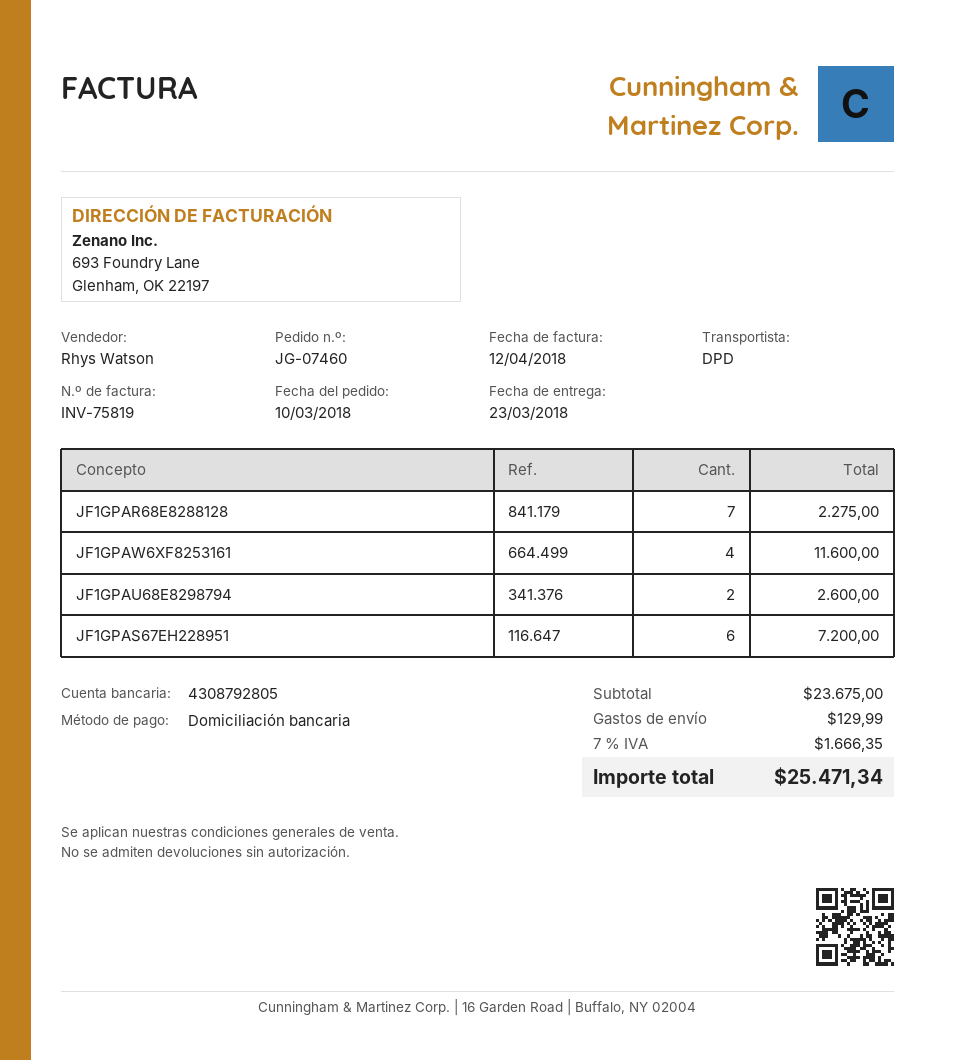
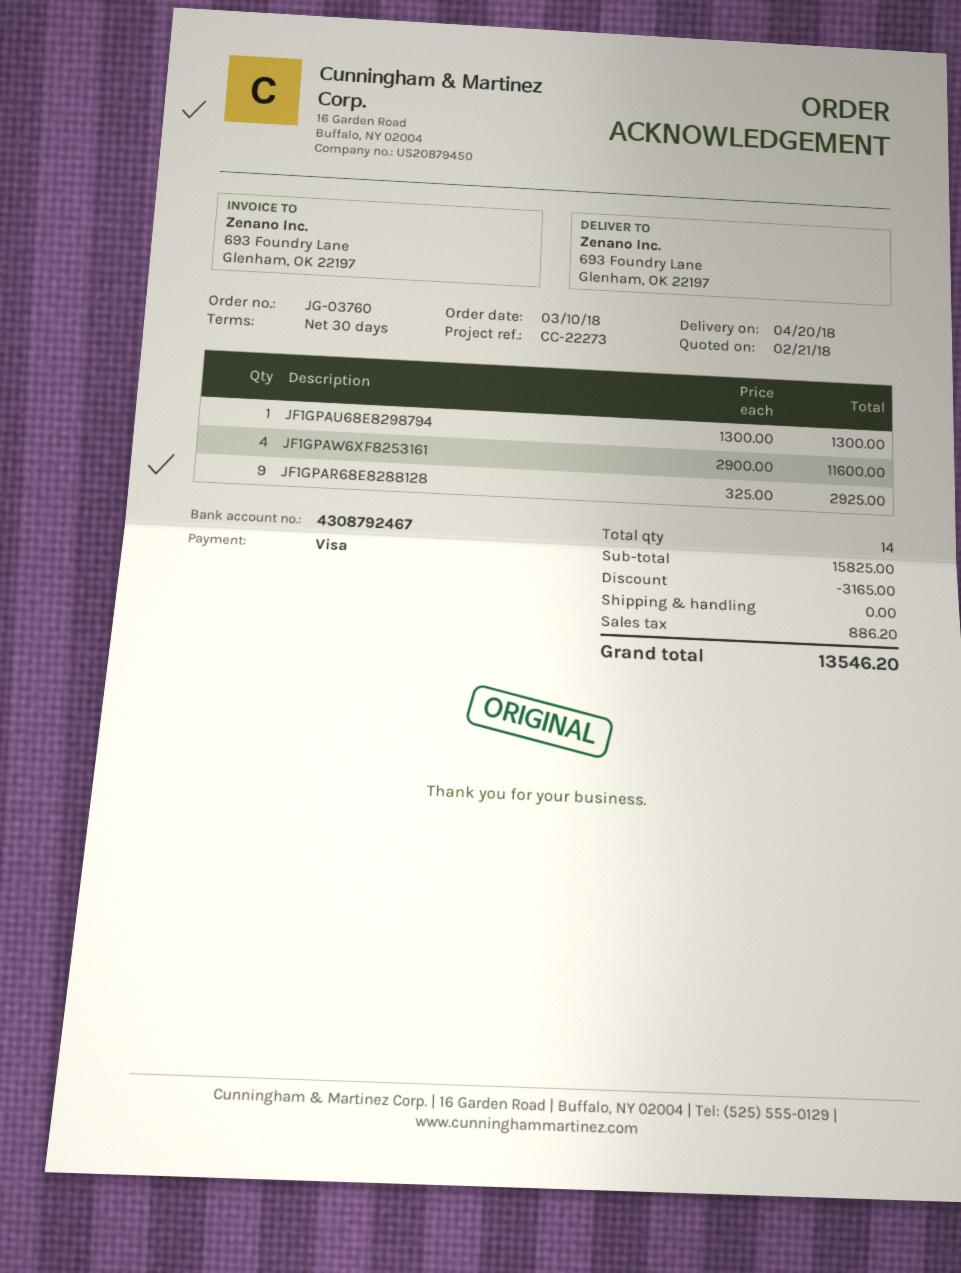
order number: JG-07460 -> JG-03760
delivery date: 2018-03-23 -> 2018-04-20
payment method: direct debit -> Visa
bank account: 4308792805 -> 4308792467
JF1GPAR68E8288128: 7 for 2275.00 -> 9 for 2925.00
JF1GPAU68E8298794: 2 for 2600.00 -> 1 for 1300.00
JF1GPAS67EH228951: 6 for 7200.00 -> none
subtotal: 23675.00 -> 15825.00
discount: none -> 3165.00
shipping: 129.99 -> 0.00
tax: 1666.35 -> 886.20
total: 25471.34 -> 13546.20

